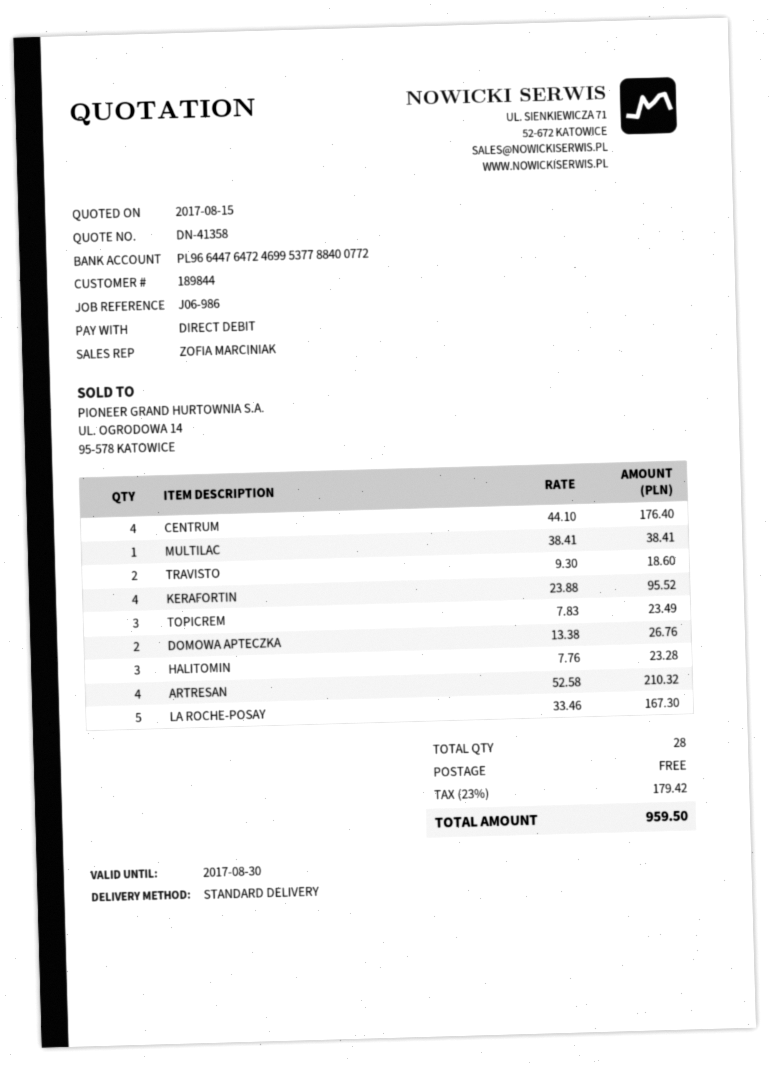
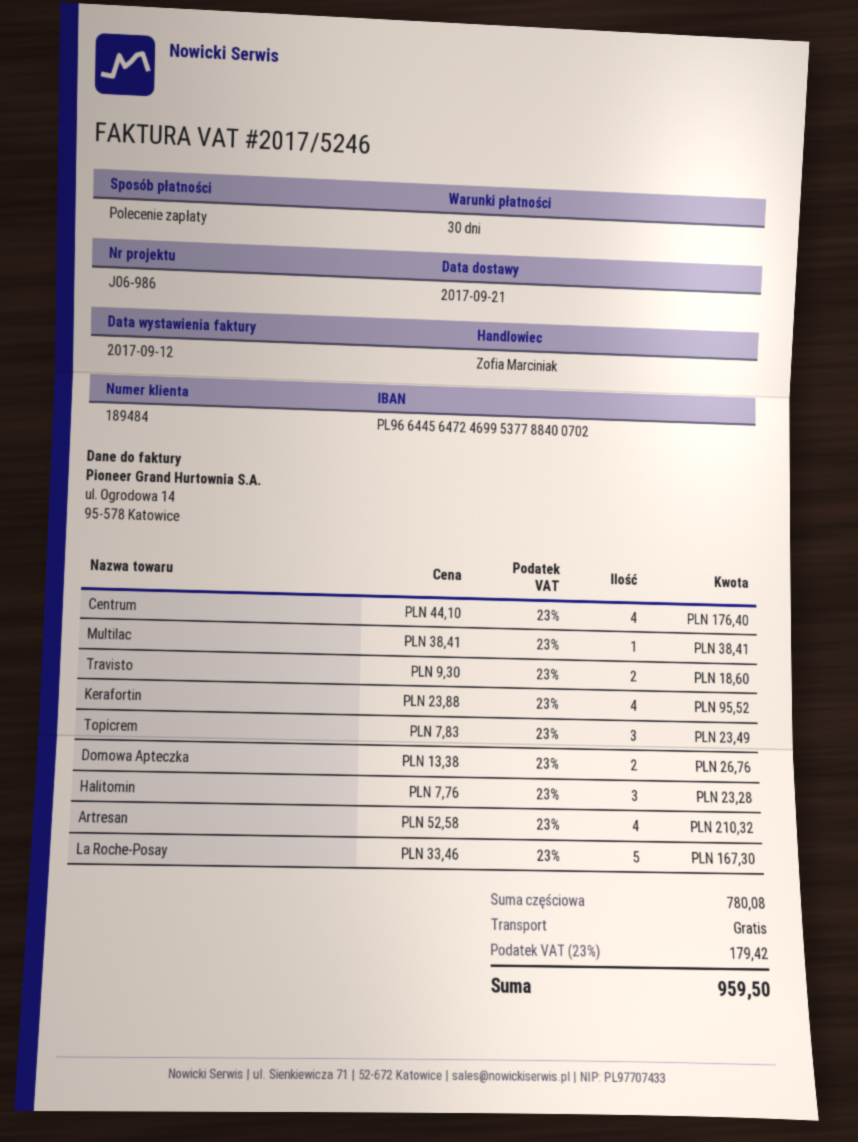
customer number: 189844 -> 189484
bank account: PL96644764724699537788400772 -> PL96644564724699537788400702

